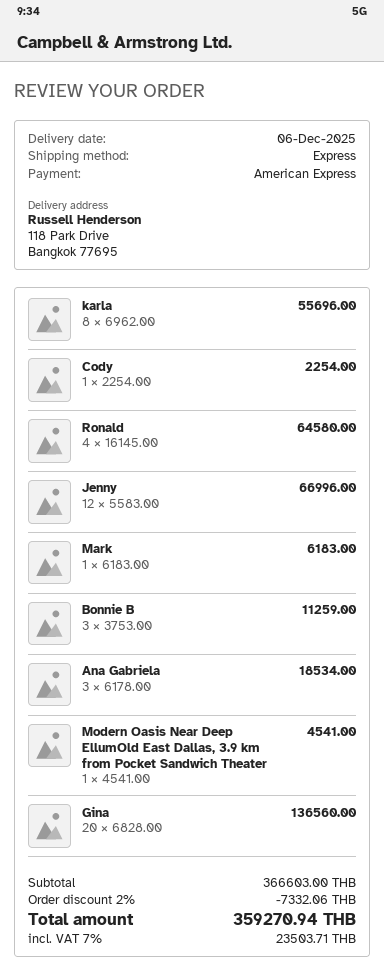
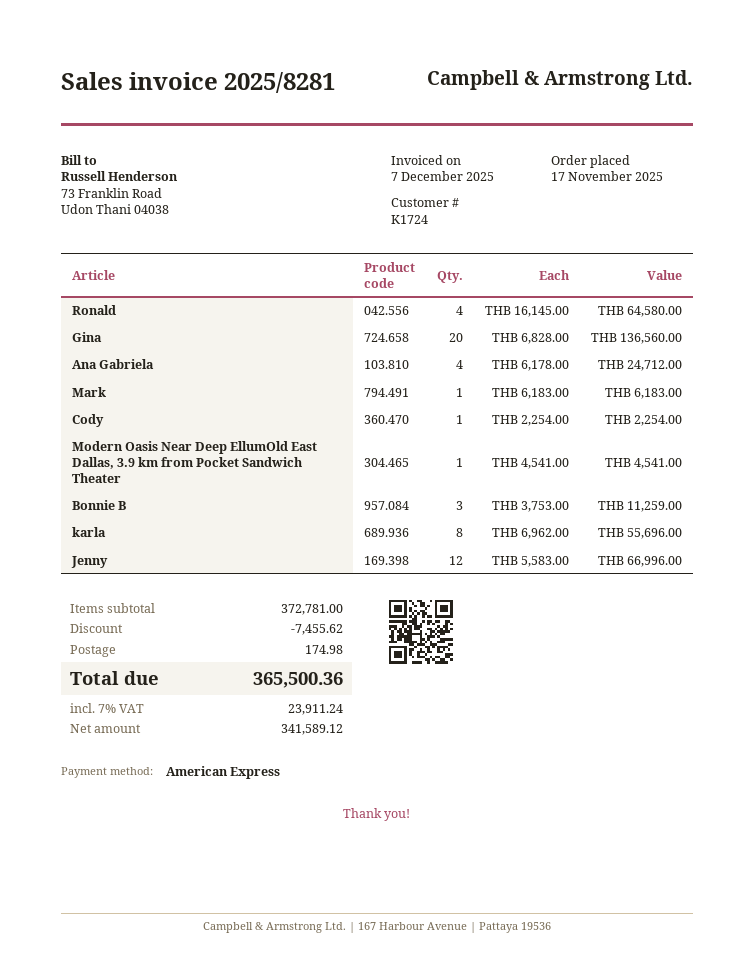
Ana Gabriela: 3 x 6178.00 = 18534.00 -> 4 x 6178.00 = 24712.00
subtotal: 366603.00 -> 372781.00
discount: 7332.06 -> 7455.62
shipping: none -> 174.98
tax: 7% = 23503.71 -> 7% = 23911.24
total: 359270.94 -> 365500.36

